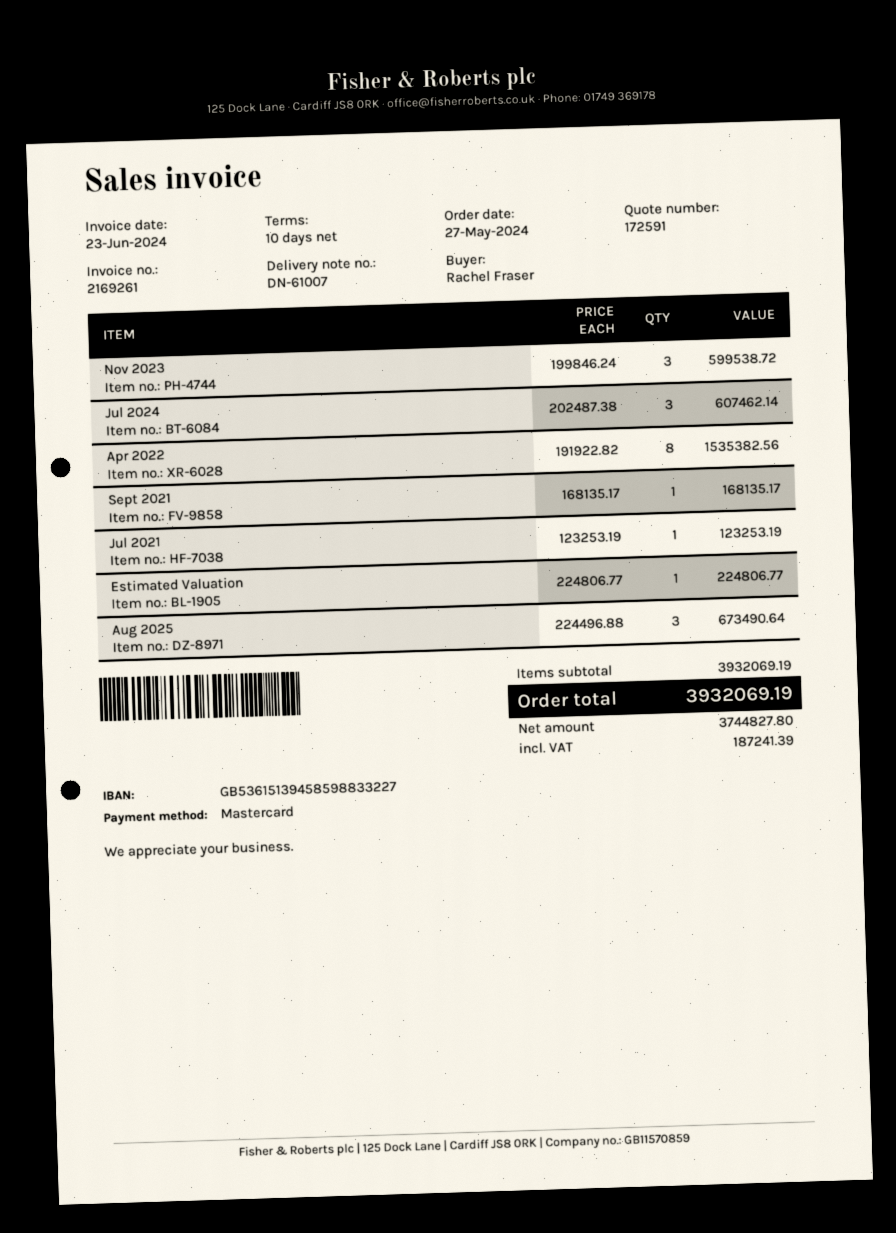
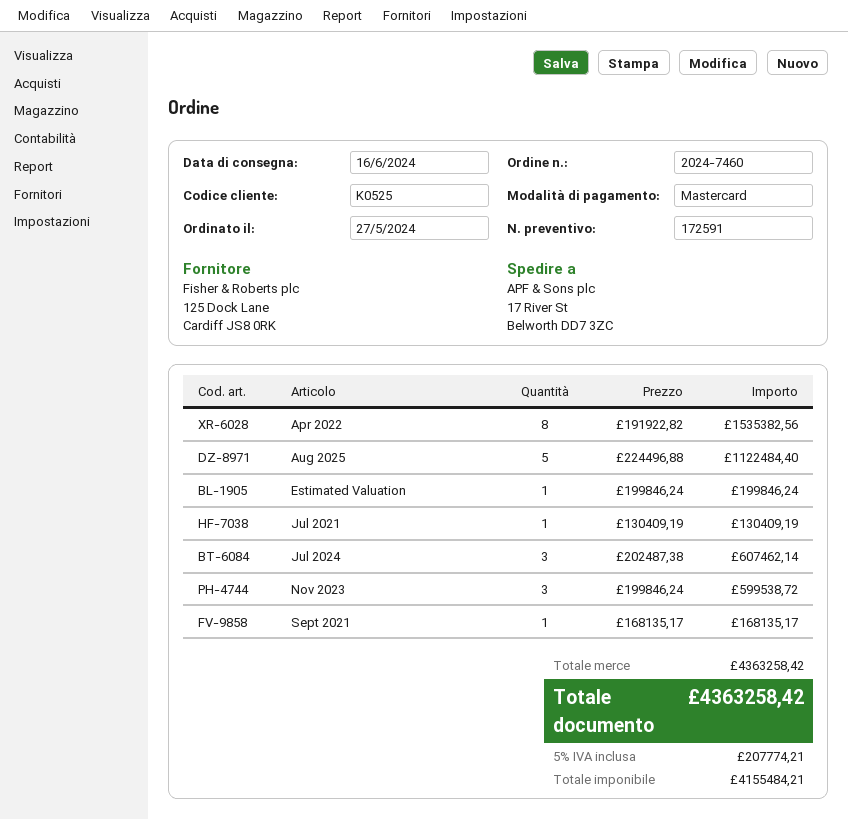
Jul 2021: 1 x 123253.19 = 123253.19 -> 1 x 130409.19 = 130409.19
Estimated Valuation: 1 x 224806.77 = 224806.77 -> 1 x 199846.24 = 199846.24
Aug 2025: 3 x 224496.88 = 673490.64 -> 5 x 224496.88 = 1122484.40
subtotal: 3932069.19 -> 4363258.42
net: 3744827.80 -> 4155484.21
tax: 187241.39 -> 207774.21
total: 3932069.19 -> 4363258.42

